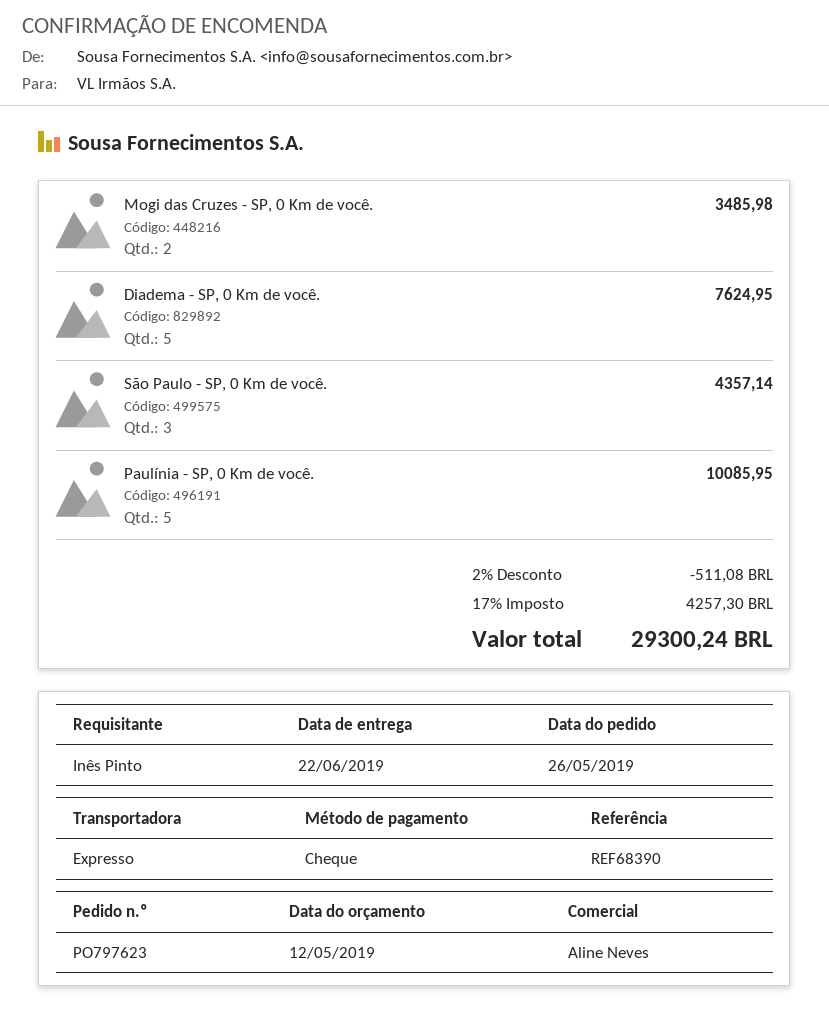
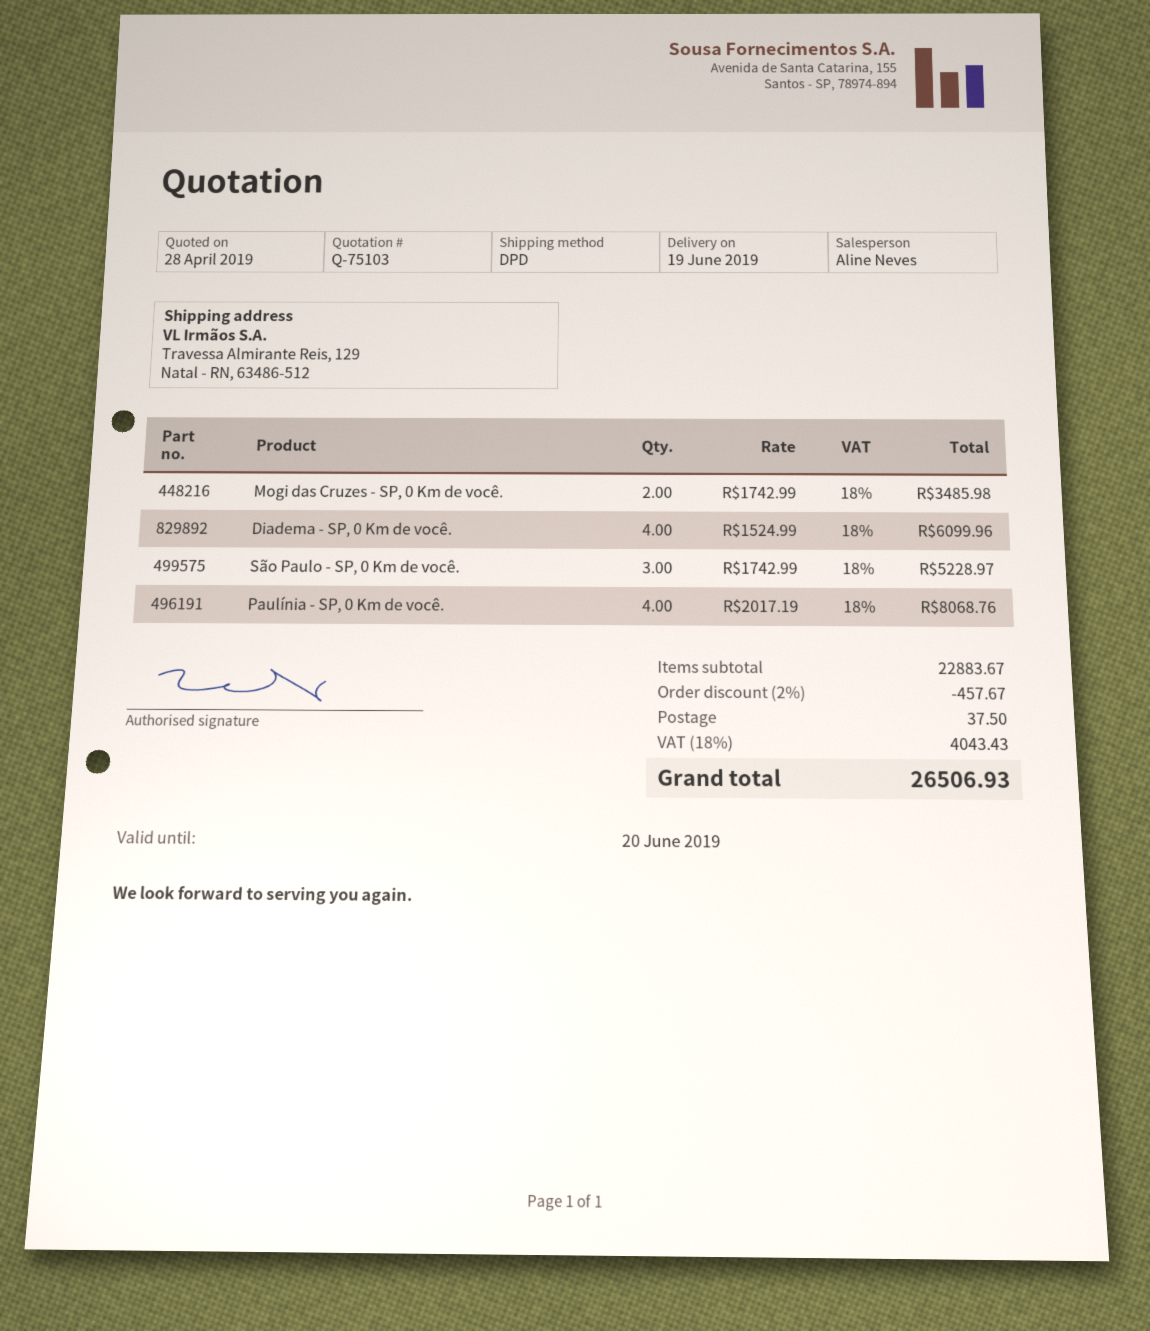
quote date: 2019-05-12 -> 2019-04-28
delivery date: 2019-06-22 -> 2019-06-19
shipping method: express -> DPD
Diadema - SP, 0 Km de você.: 5 for 7624.95 -> 4 for 6099.96
São Paulo - SP, 0 Km de você.: 3 for 4357.14 -> 3 for 5228.97
Paulínia - SP, 0 Km de você.: 5 for 10085.95 -> 4 for 8068.76
discount: 2% = 511.08 -> 2% = 457.67
shipping: none -> 37.50
tax: 17% = 4257.30 -> 18% = 4043.43
total: 29300.24 -> 26506.93

